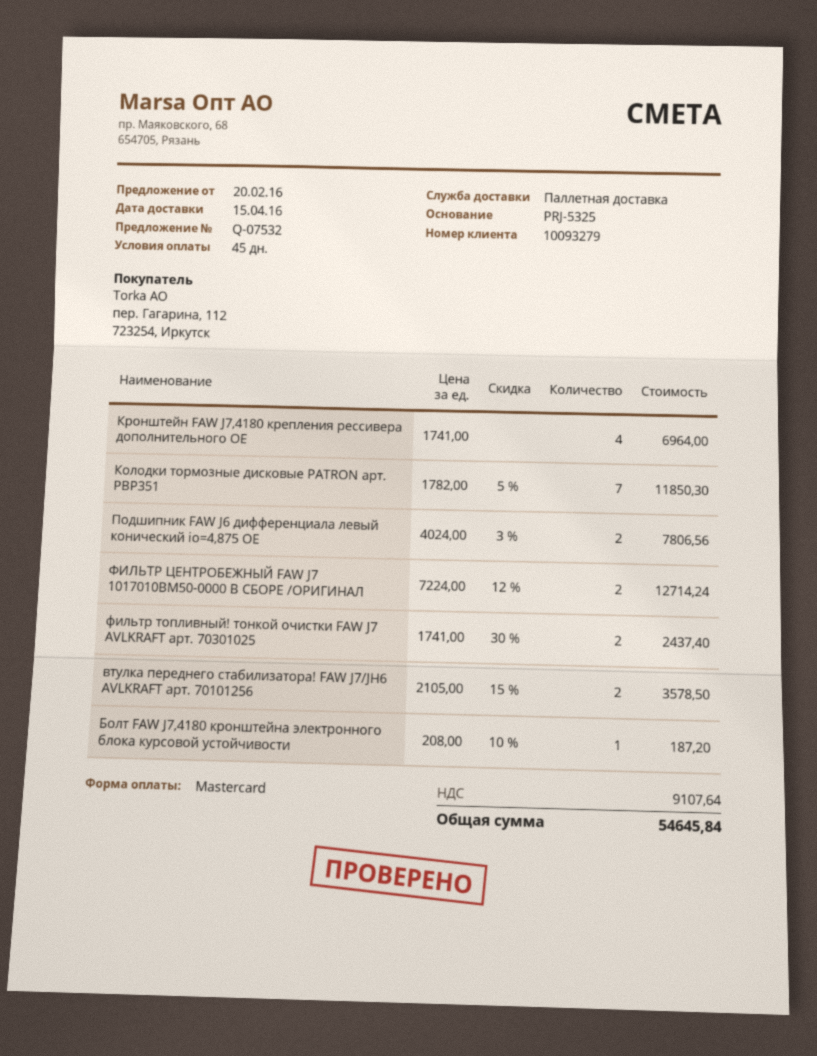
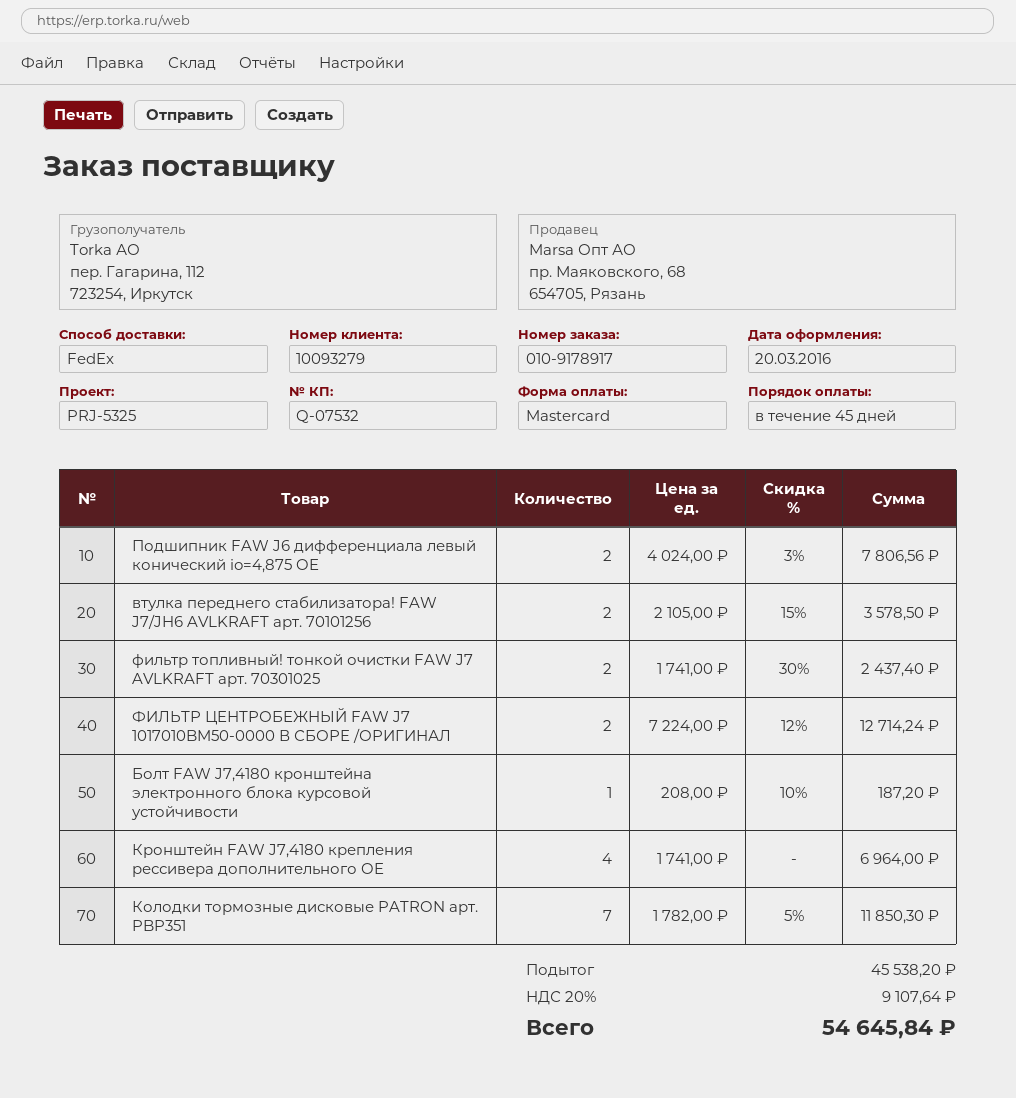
shipping method: pallet freight -> FedEx

